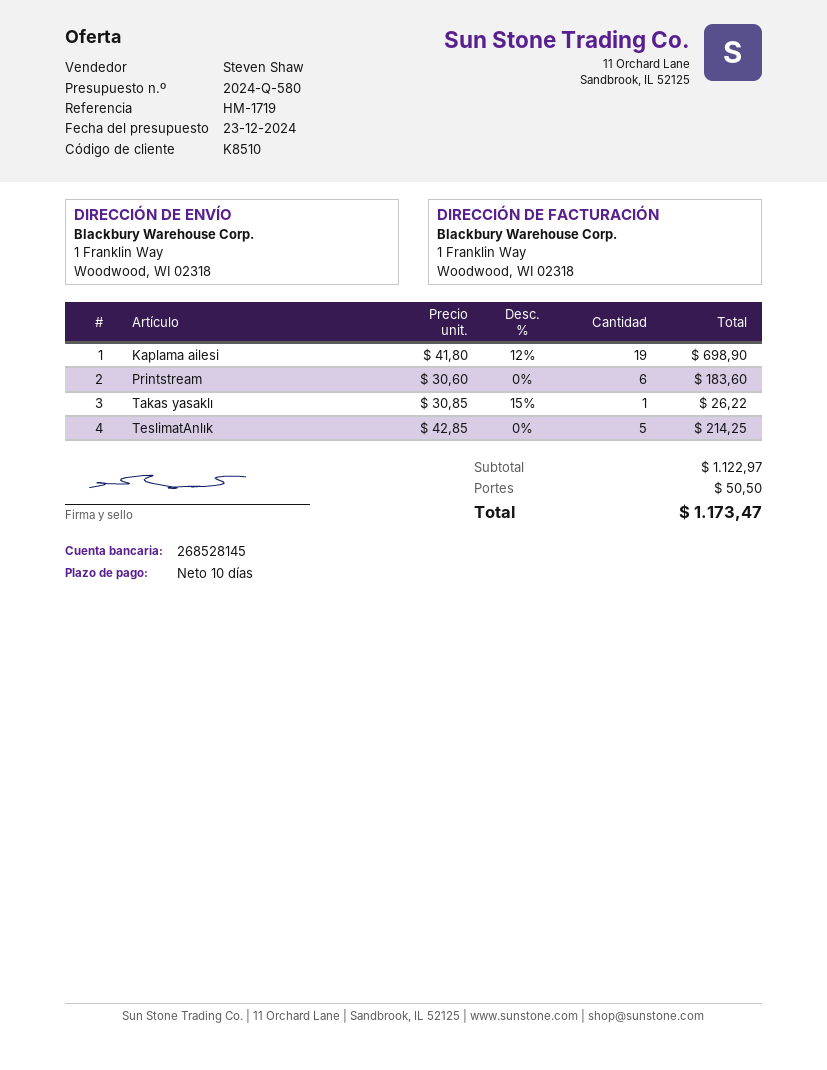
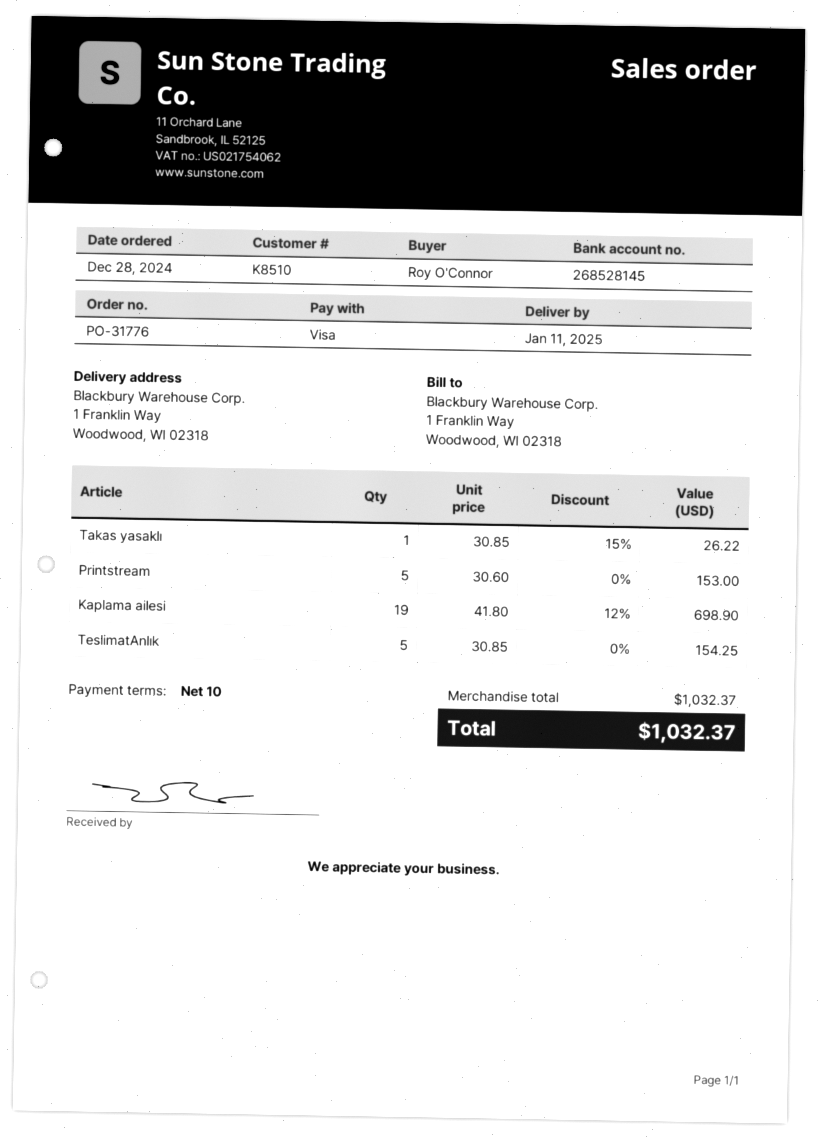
Printstream: 6 x 30.60 = 183.60 -> 5 x 30.60 = 153.00
TeslimatAnlık: 5 x 42.85 = 214.25 -> 5 x 30.85 = 154.25
subtotal: 1122.97 -> 1032.37
shipping: 50.50 -> none
total: 1173.47 -> 1032.37

